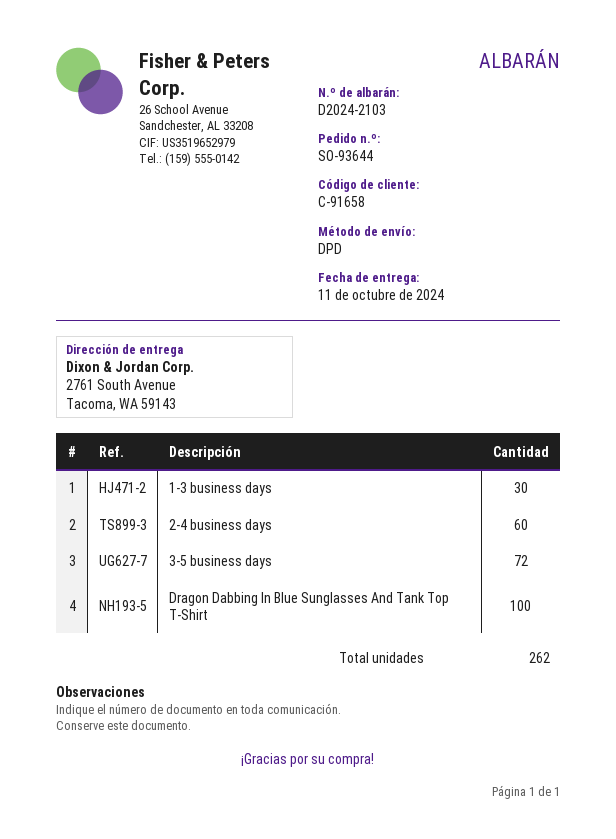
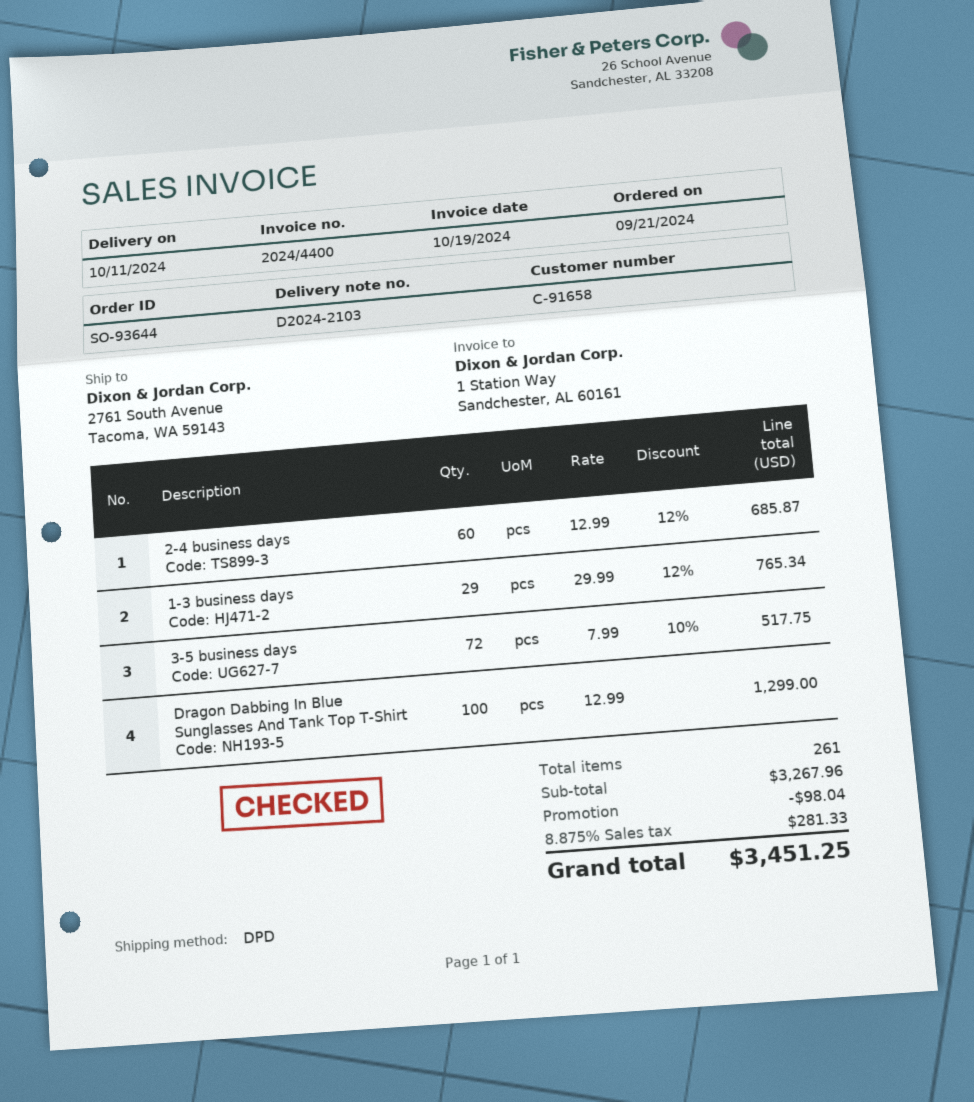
1-3 business days: 30 -> 29
total quantity: 262 -> 261

